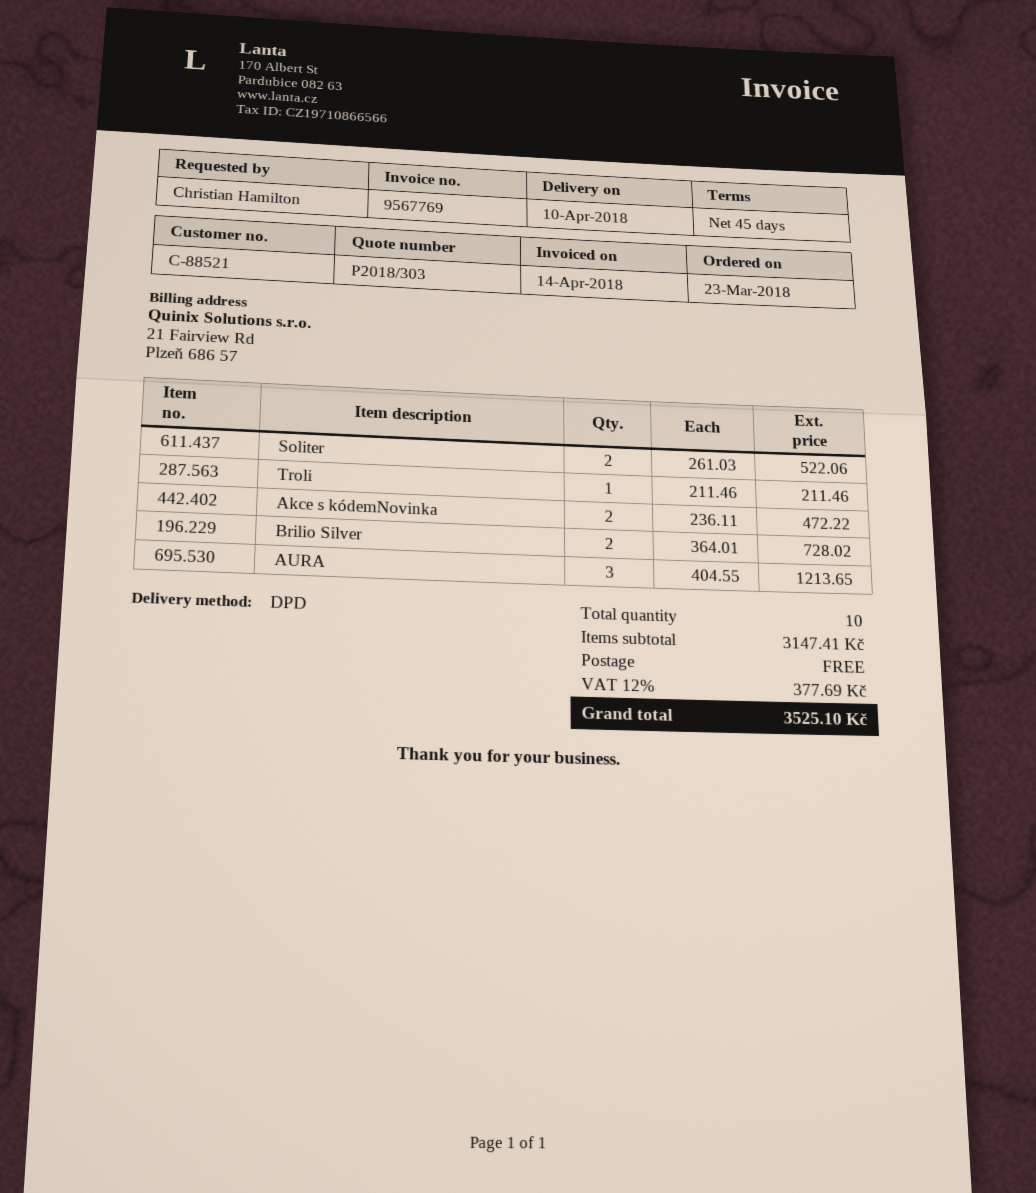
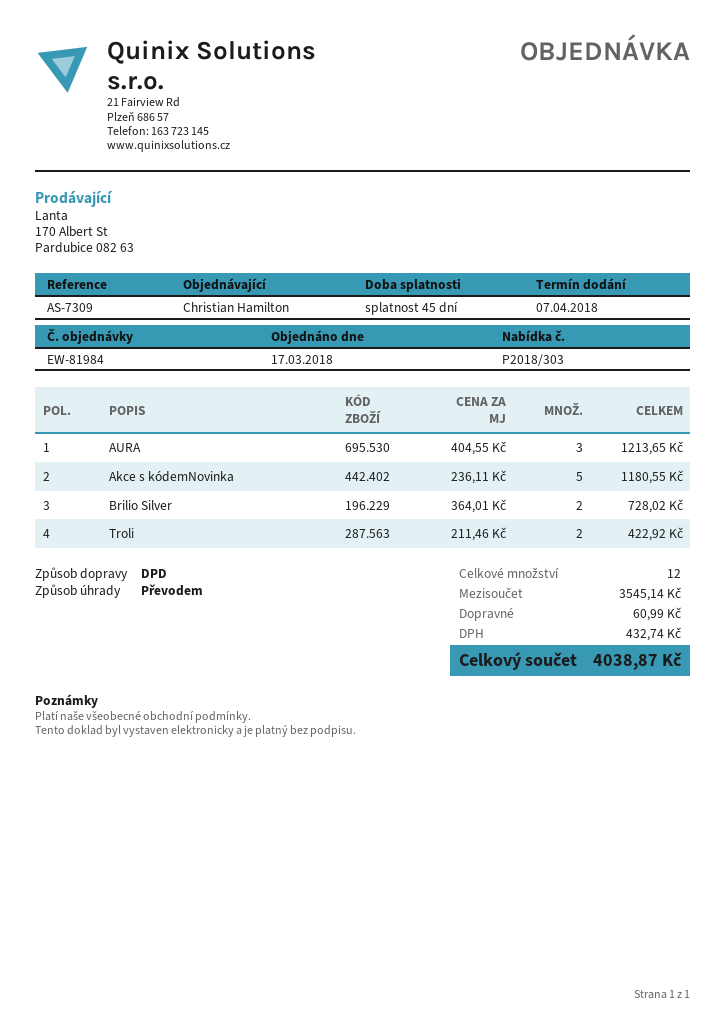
order date: 2018-03-23 -> 2018-03-17
delivery date: 2018-04-10 -> 2018-04-07
Soliter: 2 x 261.03 = 522.06 -> none
Troli: 1 x 211.46 = 211.46 -> 2 x 211.46 = 422.92
Akce s kódemNovinka: 2 x 236.11 = 472.22 -> 5 x 236.11 = 1180.55
total quantity: 10 -> 12
subtotal: 3147.41 -> 3545.14
shipping: 0.00 -> 60.99
tax: 377.69 -> 432.74
total: 3525.10 -> 4038.87

